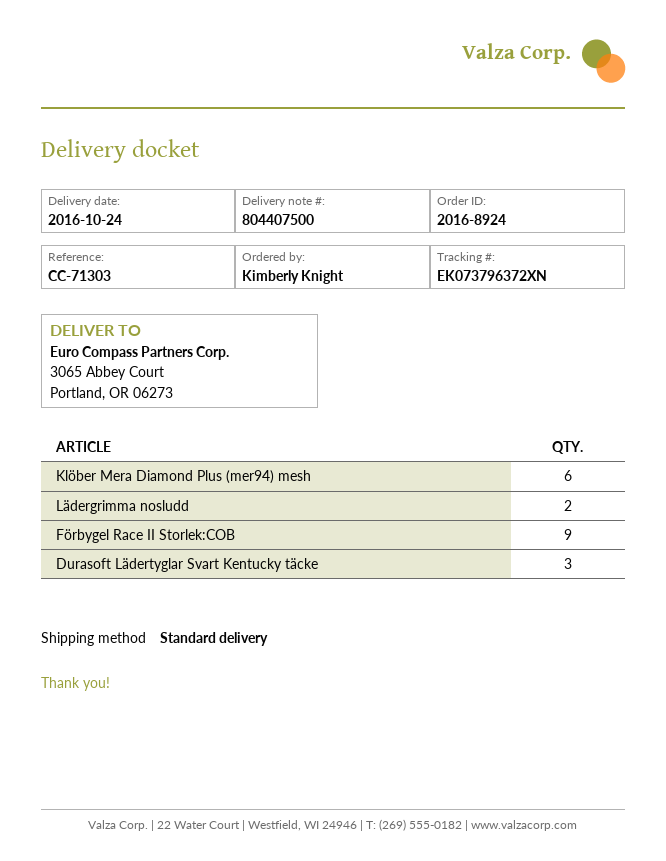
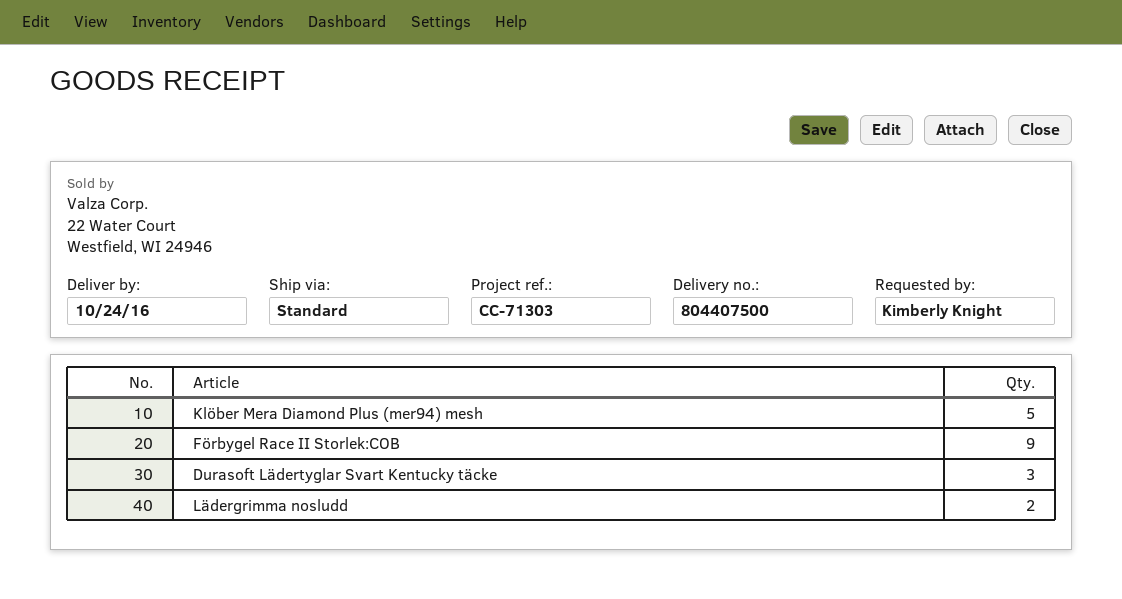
Klöber Mera Diamond Plus (mer94) mesh: 6 -> 5

